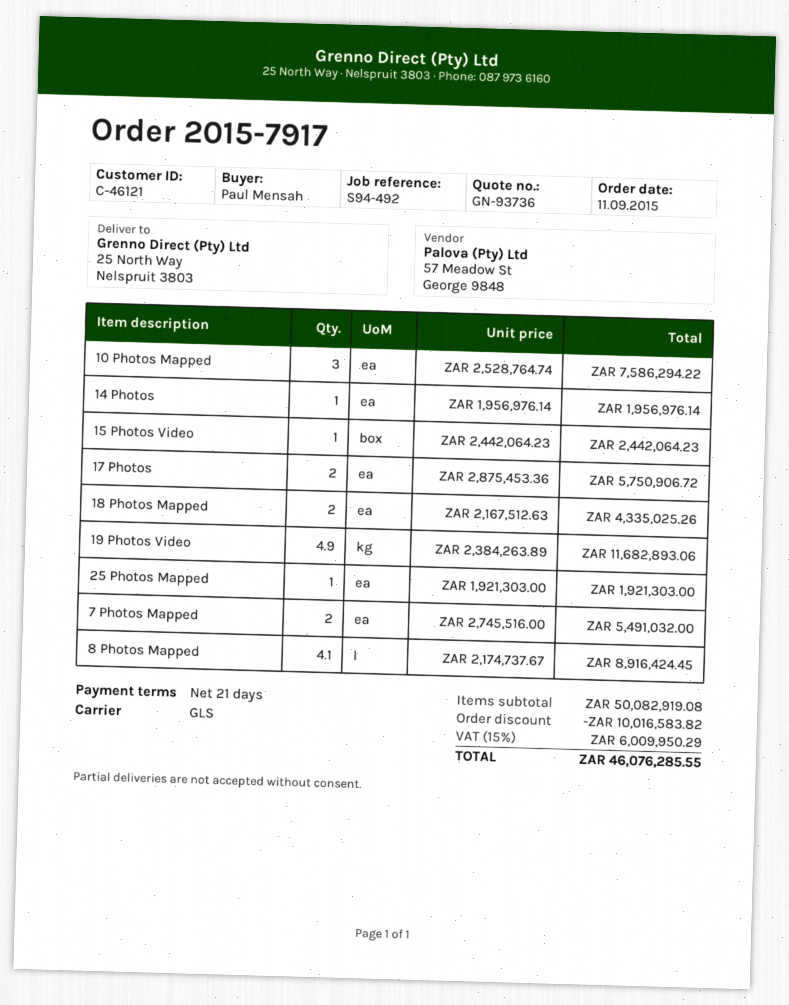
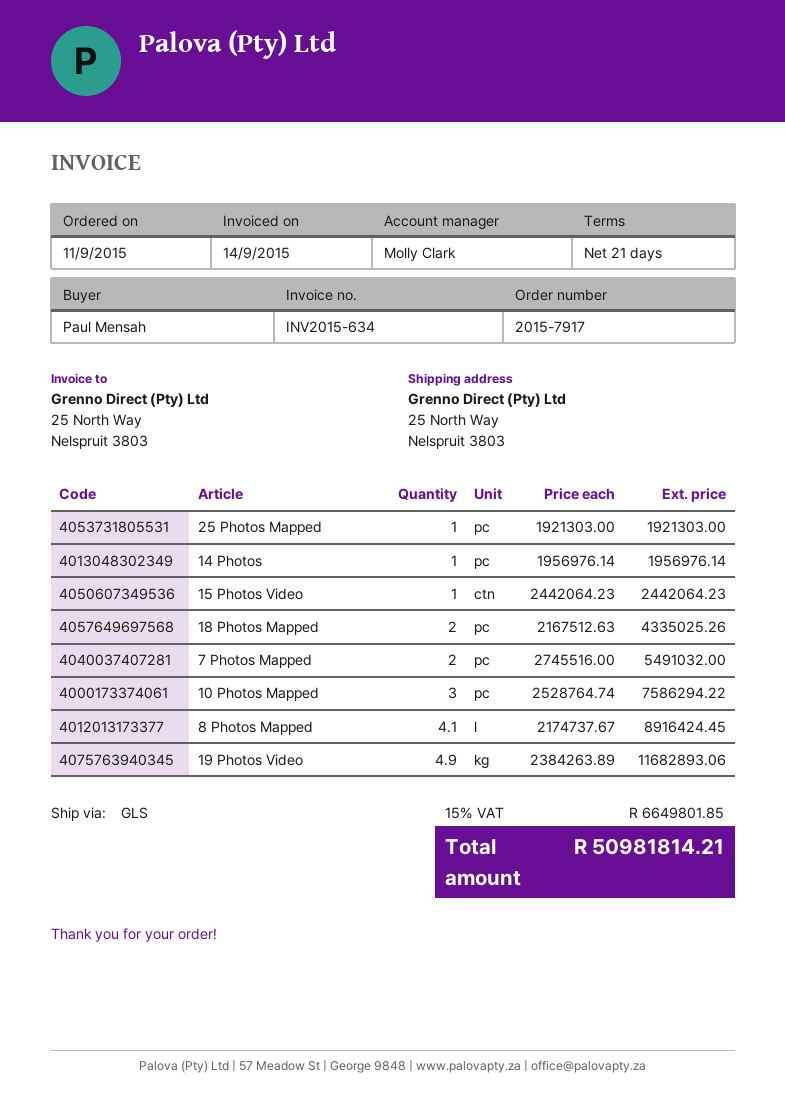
17 Photos: 2 x 2875453.36 = 5750906.72 -> none
discount: 10016583.82 -> none
tax: 15% = 6009950.29 -> 15% = 6649801.85
total: 46076285.55 -> 50981814.21

